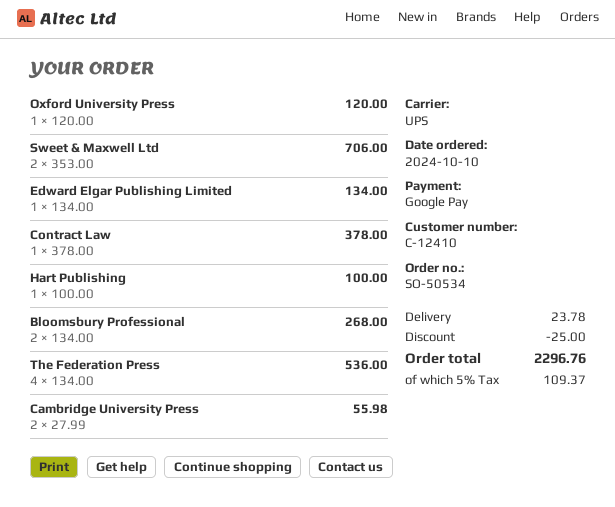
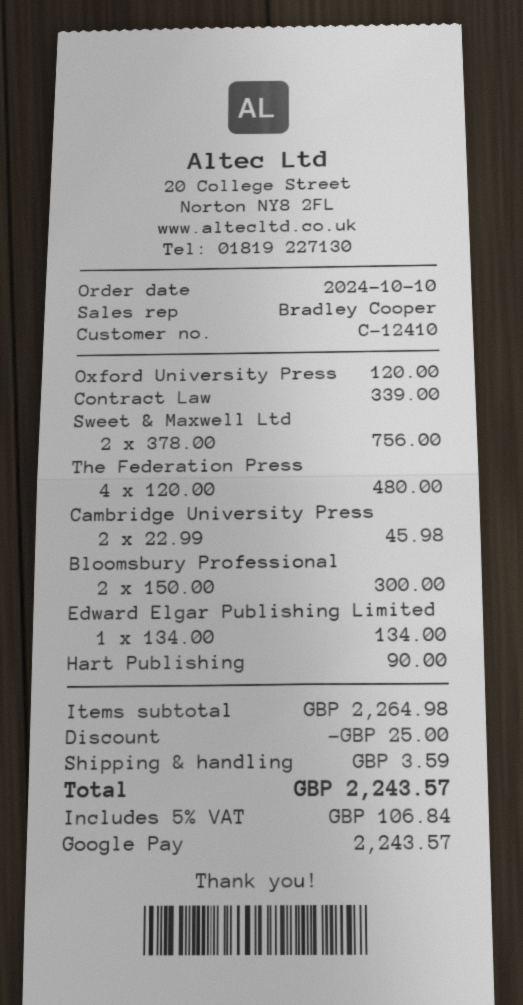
Sweet & Maxwell Ltd: 2 x 353.00 = 706.00 -> 2 x 378.00 = 756.00
Contract Law: 1 x 378.00 = 378.00 -> 1 x 339.00 = 339.00
Hart Publishing: 1 x 100.00 = 100.00 -> 1 x 90.00 = 90.00
Bloomsbury Professional: 2 x 134.00 = 268.00 -> 2 x 150.00 = 300.00
The Federation Press: 4 x 134.00 = 536.00 -> 4 x 120.00 = 480.00
Cambridge University Press: 2 x 27.99 = 55.98 -> 2 x 22.99 = 45.98
shipping: 23.78 -> 3.59
tax: 5% = 109.37 -> 5% = 106.84
total: 2296.76 -> 2243.57

